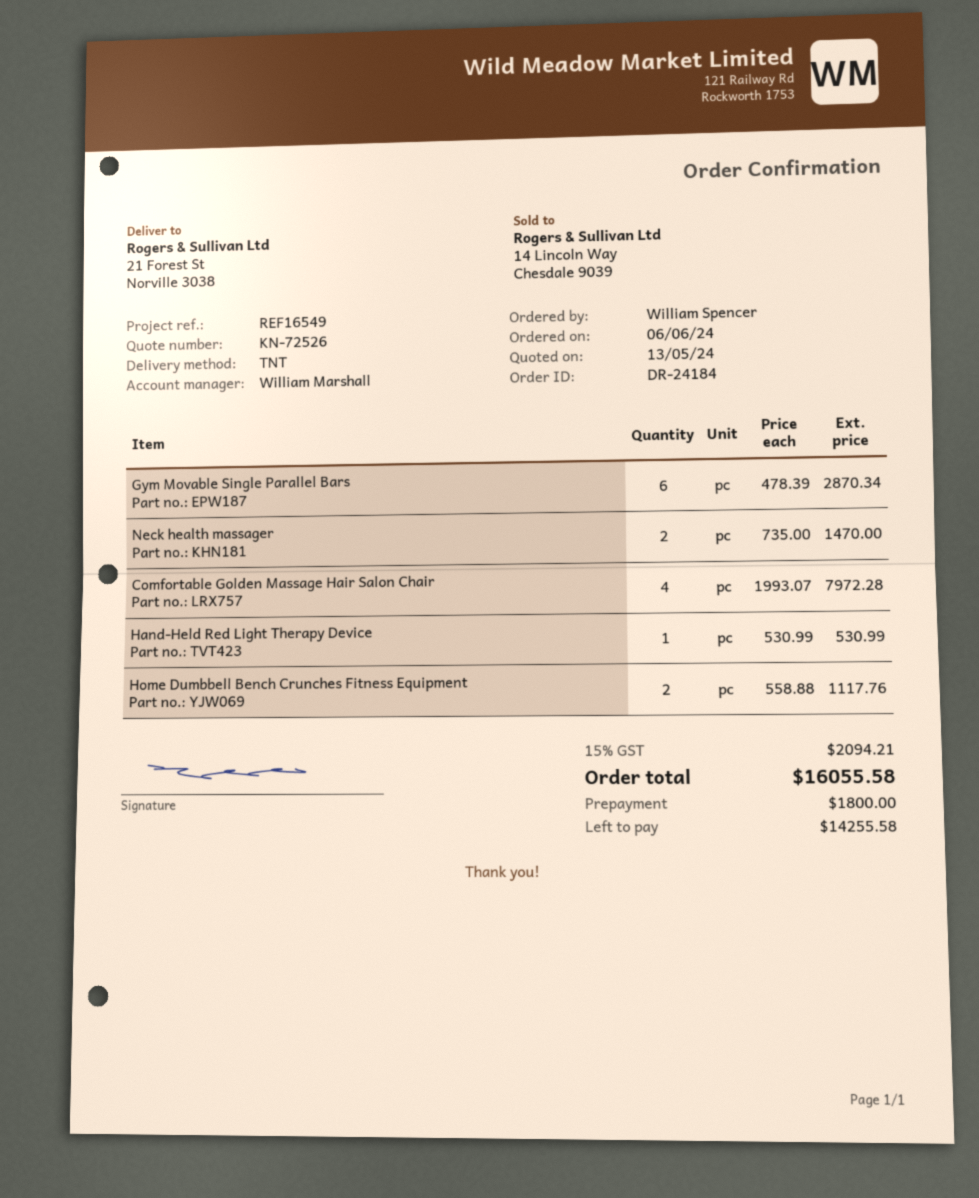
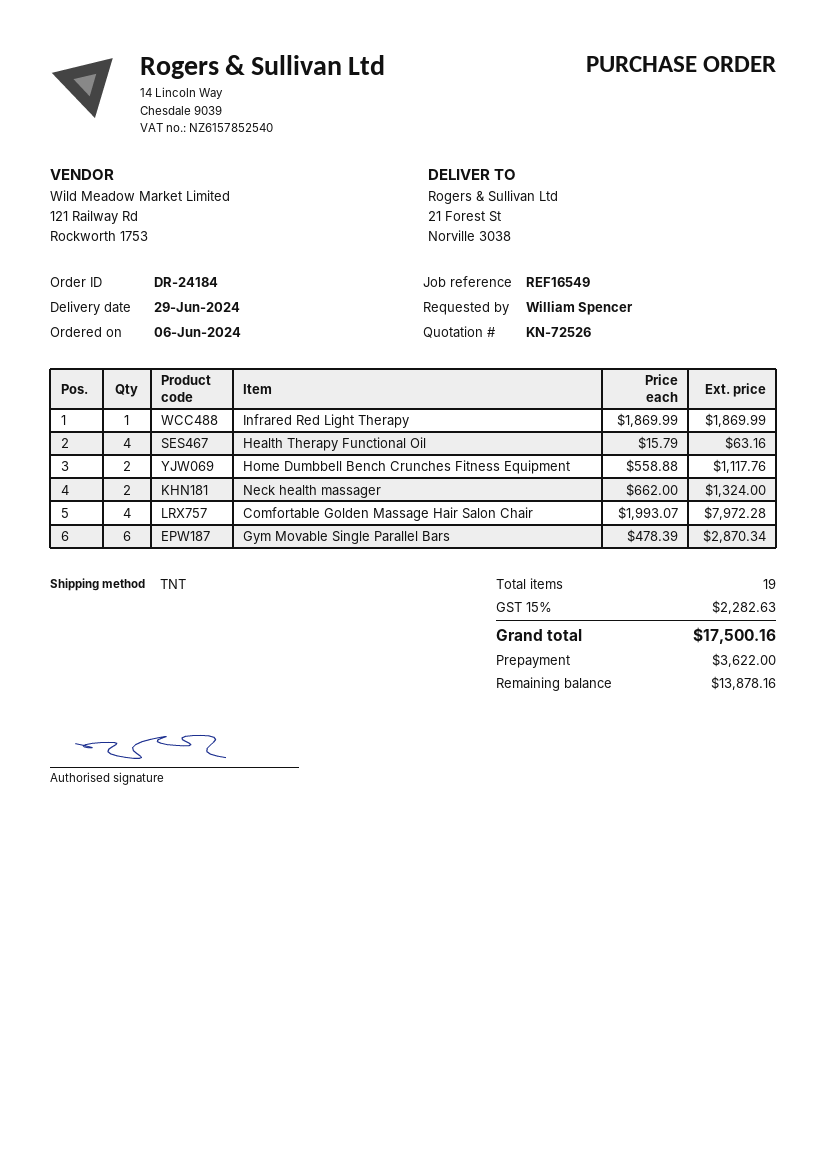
Neck health massager: 2 x 735.00 = 1470.00 -> 2 x 662.00 = 1324.00
Hand-Held Red Light Therapy Device: 1 x 530.99 = 530.99 -> none
Infrared Red Light Therapy: none -> 1 x 1869.99 = 1869.99
Health Therapy Functional Oil: none -> 4 x 15.79 = 63.16
tax: 15% = 2094.21 -> 15% = 2282.63
total: 16055.58 -> 17500.16
deposit: 1800.00 -> 3622.00
balance: 14255.58 -> 13878.16

